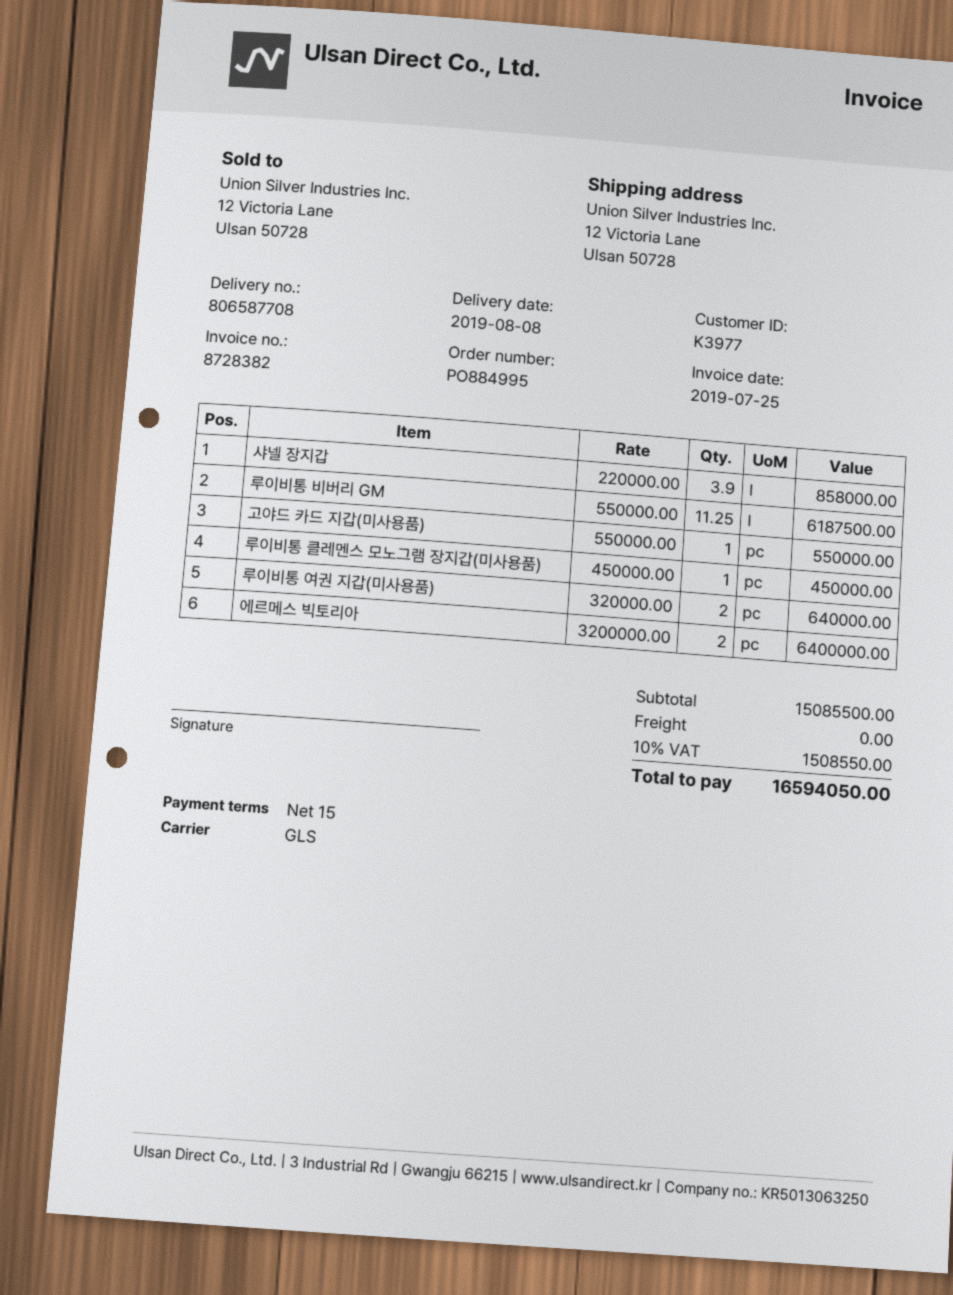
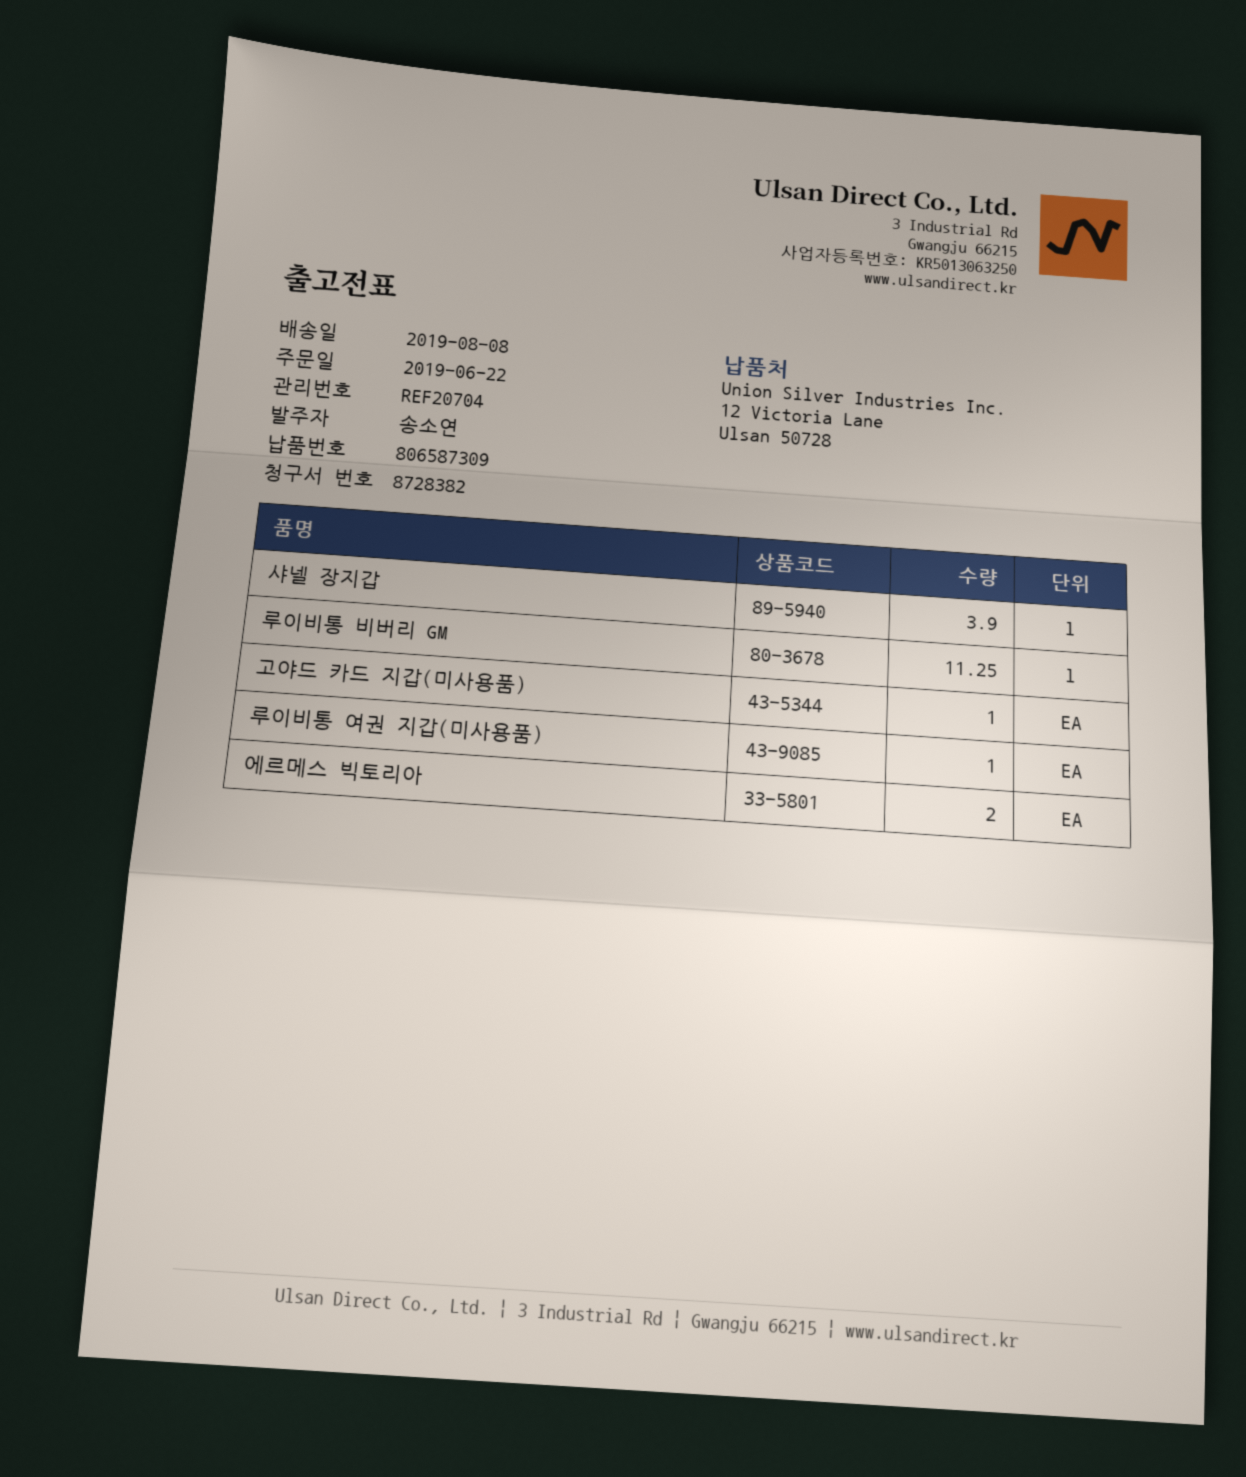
delivery note number: 806587708 -> 806587309
루이비통 클레멘스 모노그램 장지갑(미사용품): 1 -> none
루이비통 여권 지갑(미사용품): 2 -> 1

